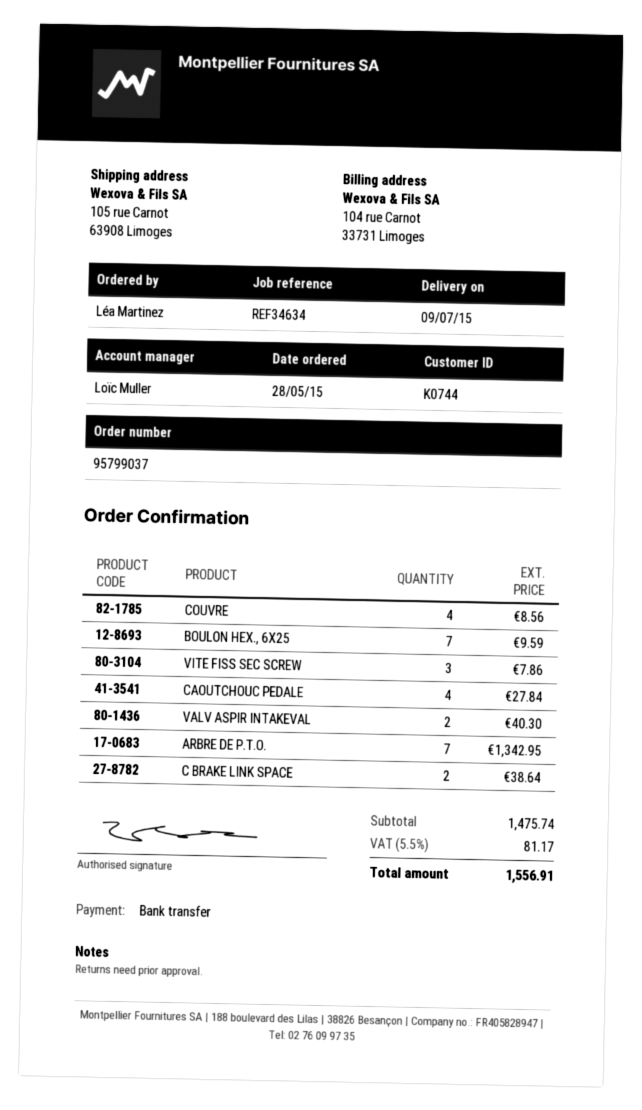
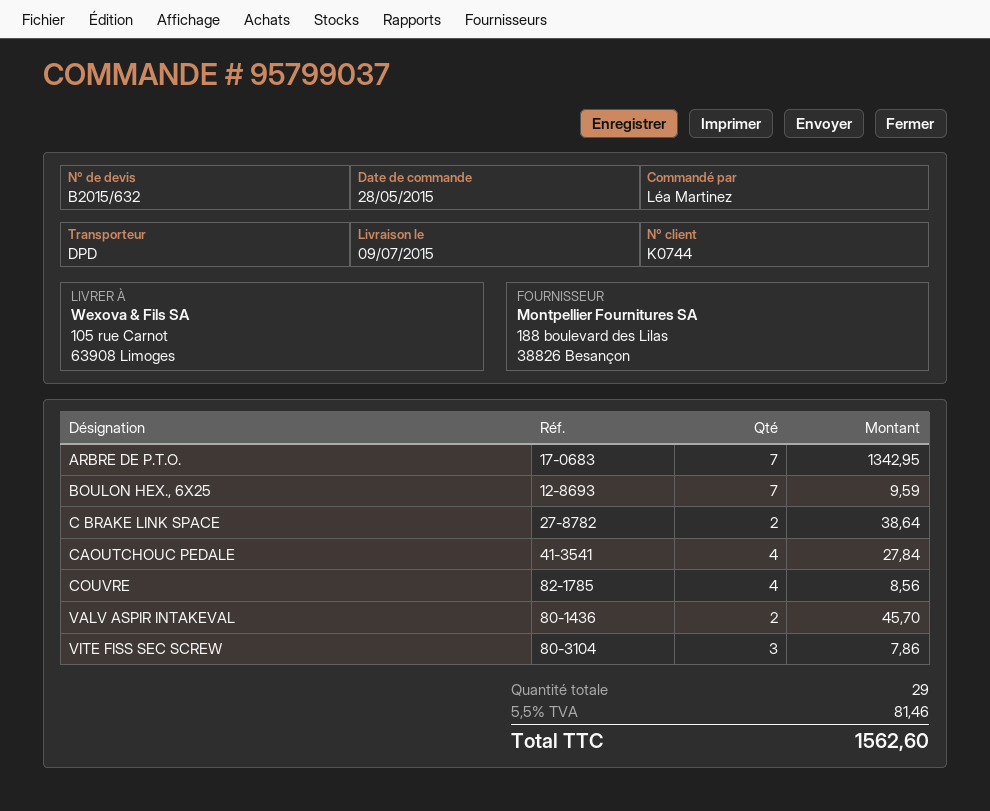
VALV ASPIR INTAKEVAL: 2 for 40.30 -> 2 for 45.70
tax: 5.5% = 81.17 -> 5.5% = 81.46
total: 1556.91 -> 1562.60

